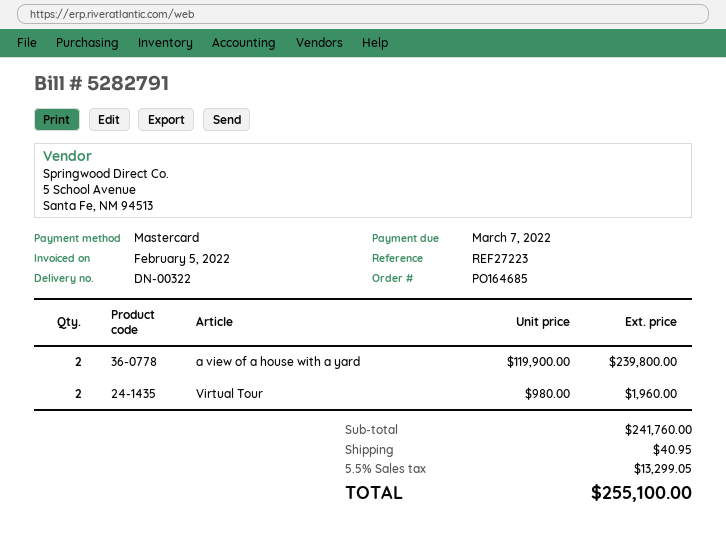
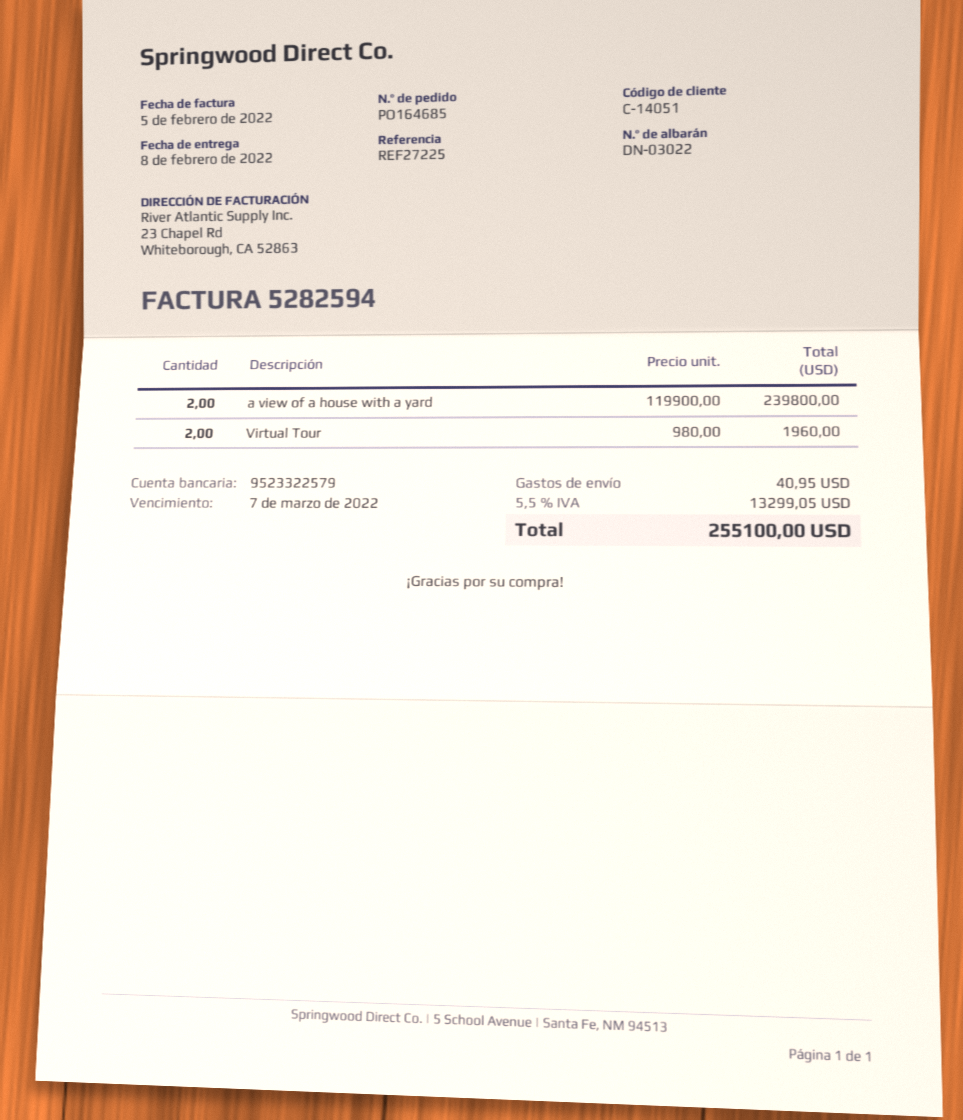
delivery note number: DN-00322 -> DN-03022
invoice number: 5282791 -> 5282594
reference: REF27223 -> REF27225

